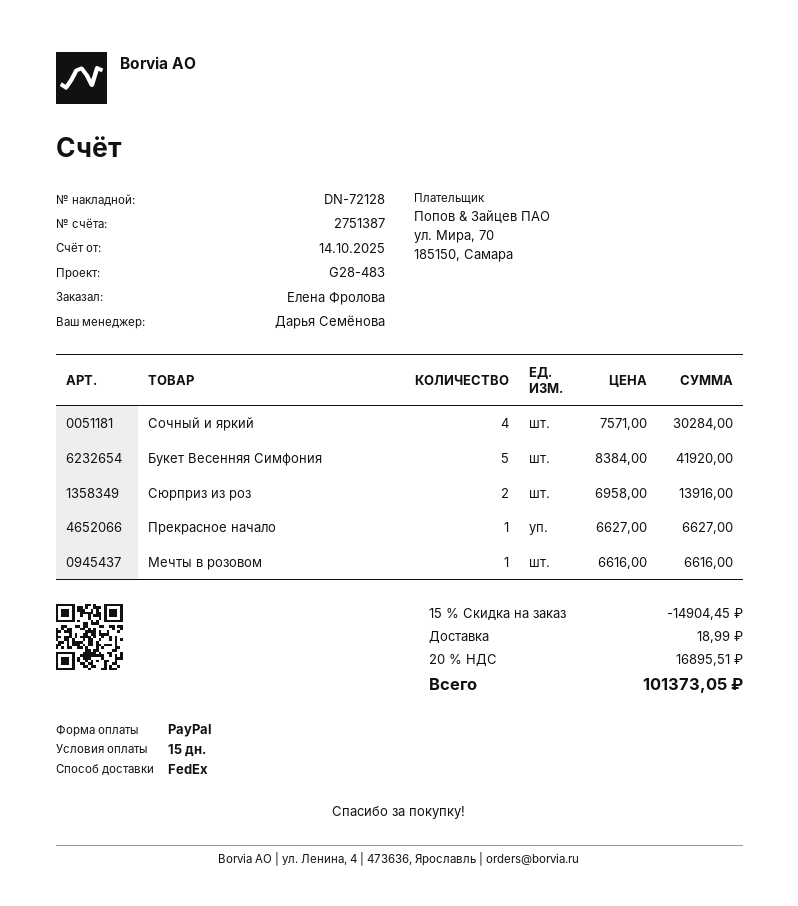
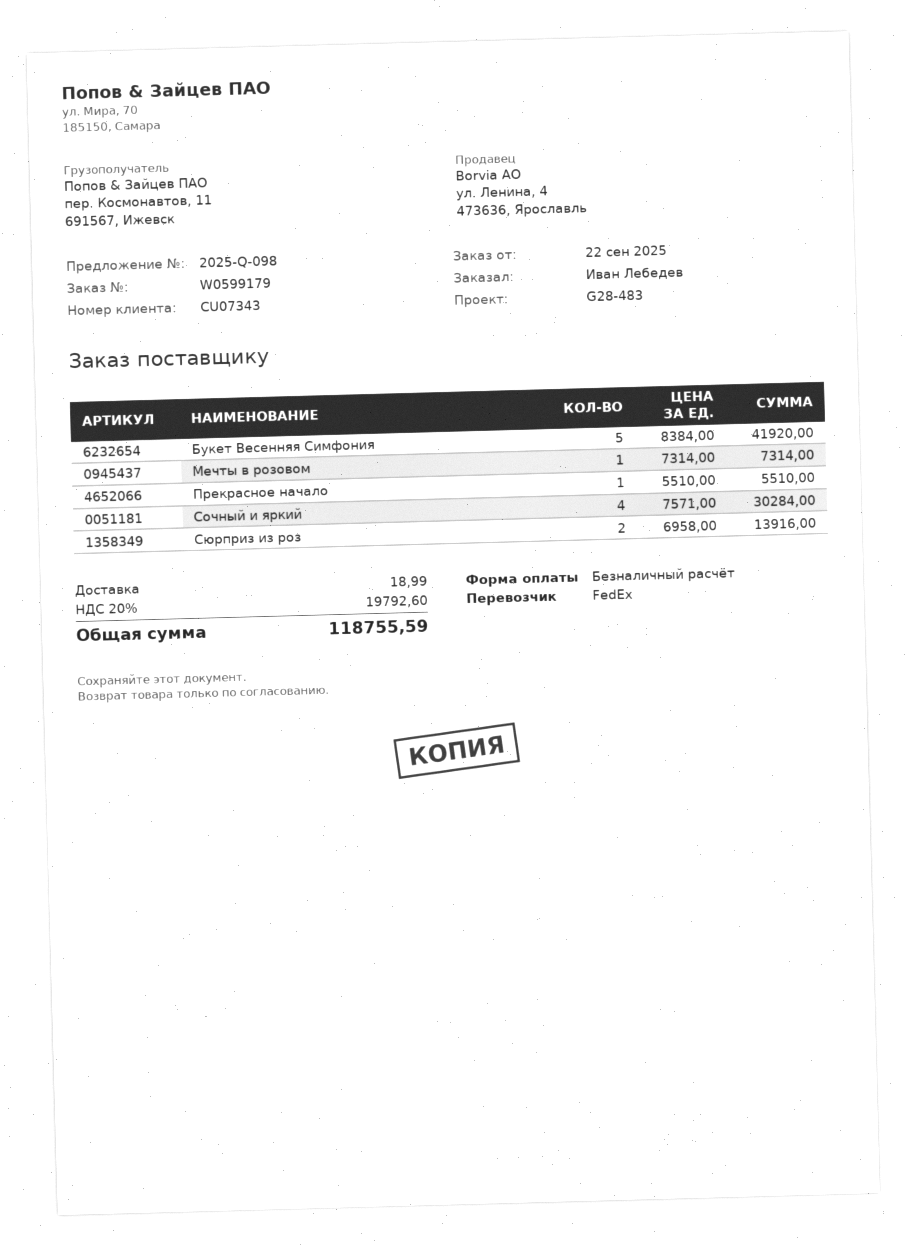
ordered by: Елена Фролова -> Иван Лебедев
payment method: PayPal -> bank transfer
Прекрасное начало: 1 x 6627.00 = 6627.00 -> 1 x 5510.00 = 5510.00
Мечты в розовом: 1 x 6616.00 = 6616.00 -> 1 x 7314.00 = 7314.00
discount: 15% = 14904.45 -> none
tax: 20% = 16895.51 -> 20% = 19792.60
total: 101373.05 -> 118755.59

